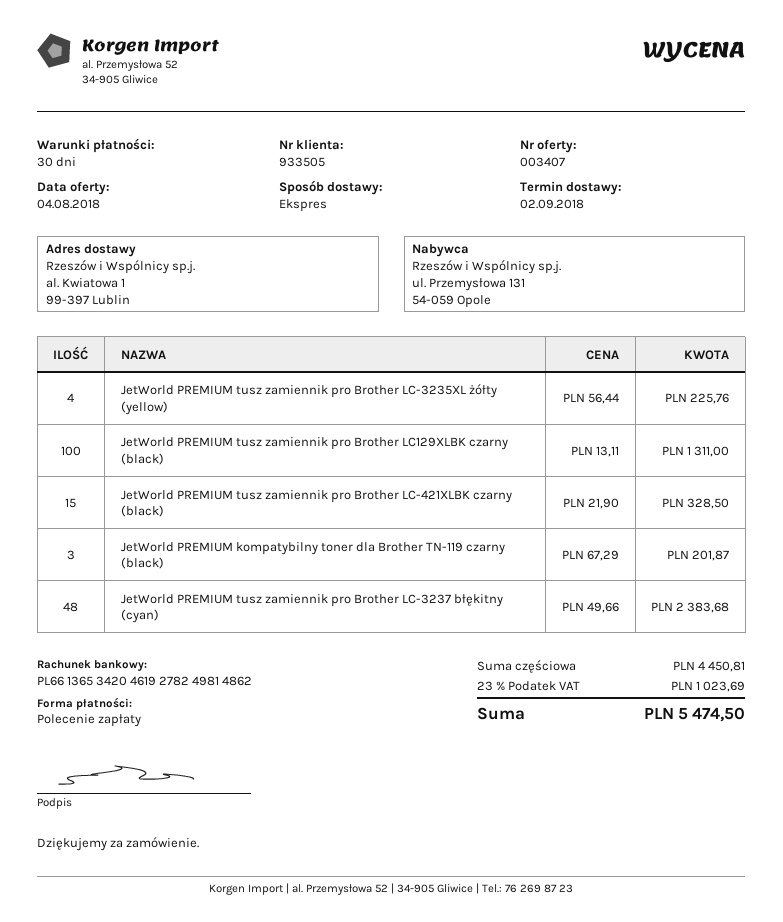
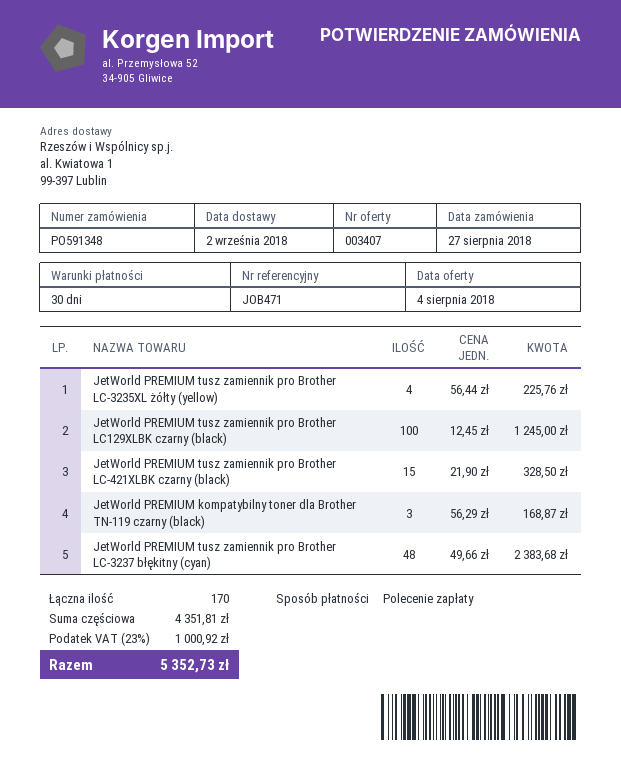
JetWorld PREMIUM tusz zamiennik pro Brother LC129XLBK czarny (black): 100 x 13.11 = 1311.00 -> 100 x 12.45 = 1245.00
JetWorld PREMIUM kompatybilny toner dla Brother TN-119 czarny (black): 3 x 67.29 = 201.87 -> 3 x 56.29 = 168.87
subtotal: 4450.81 -> 4351.81
tax: 23% = 1023.69 -> 23% = 1000.92
total: 5474.50 -> 5352.73

